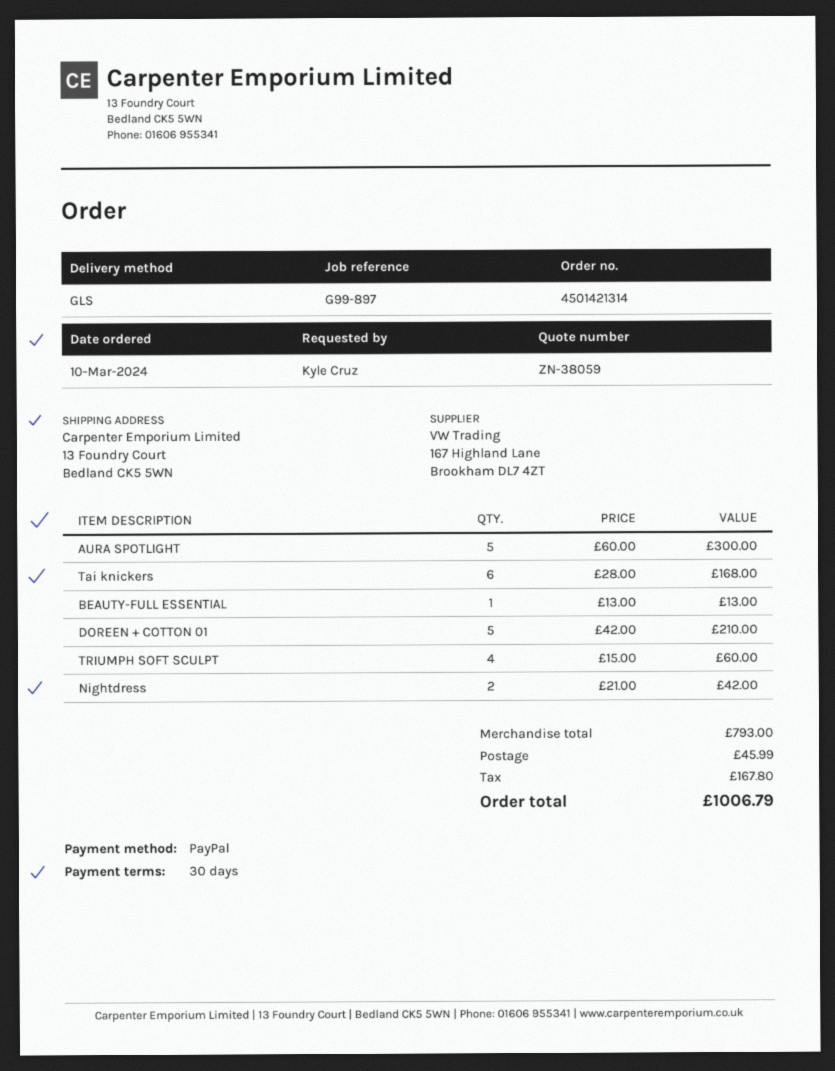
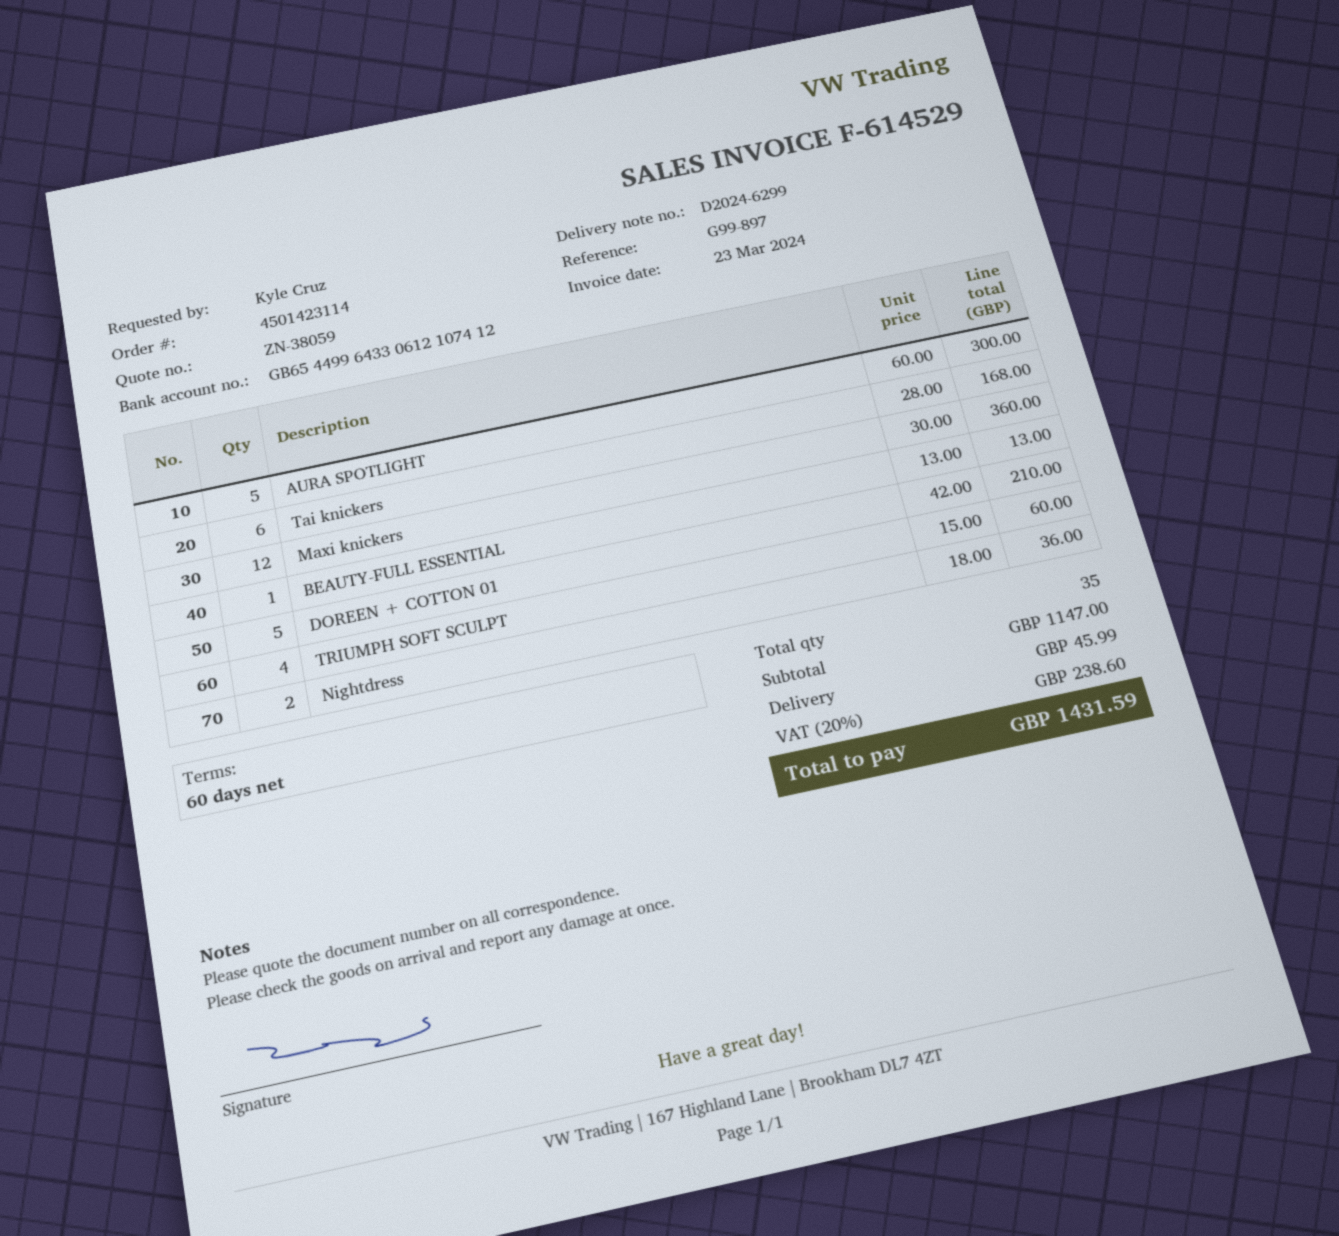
order number: 4501421314 -> 4501423114
payment terms: 30 days -> 60 days
Nightdress: 2 x 21.00 = 42.00 -> 2 x 18.00 = 36.00
Maxi knickers: none -> 12 x 30.00 = 360.00
subtotal: 793.00 -> 1147.00
tax: 167.80 -> 238.60
total: 1006.79 -> 1431.59

